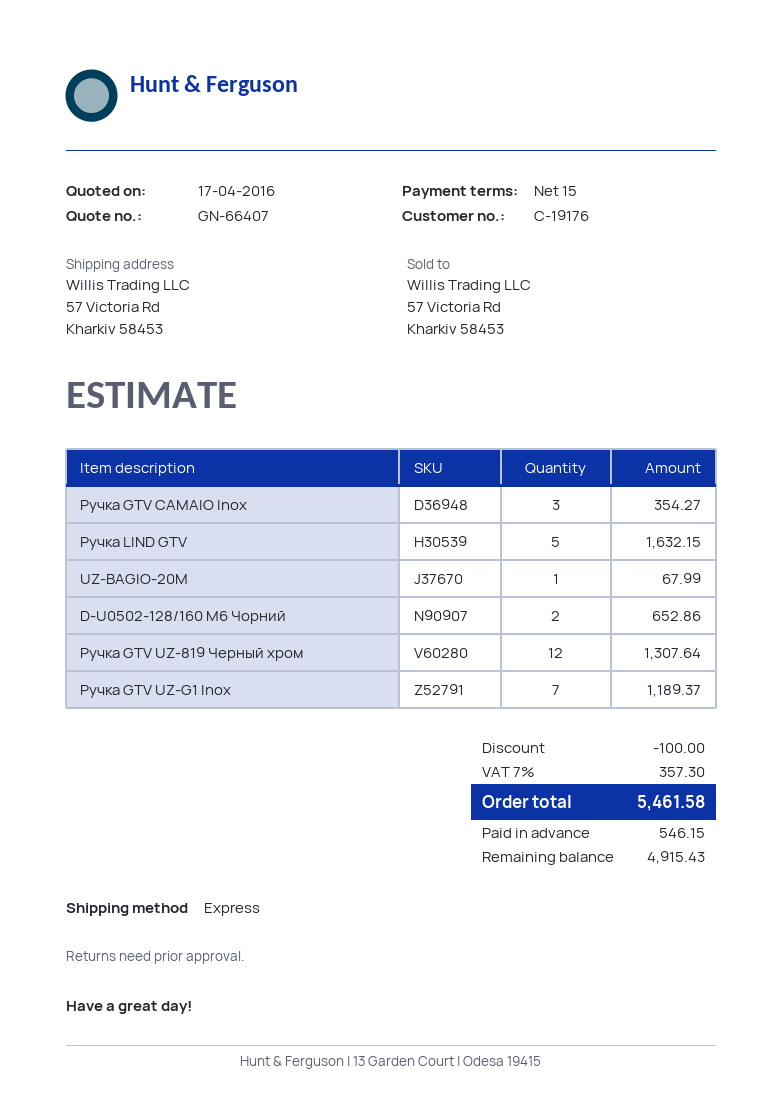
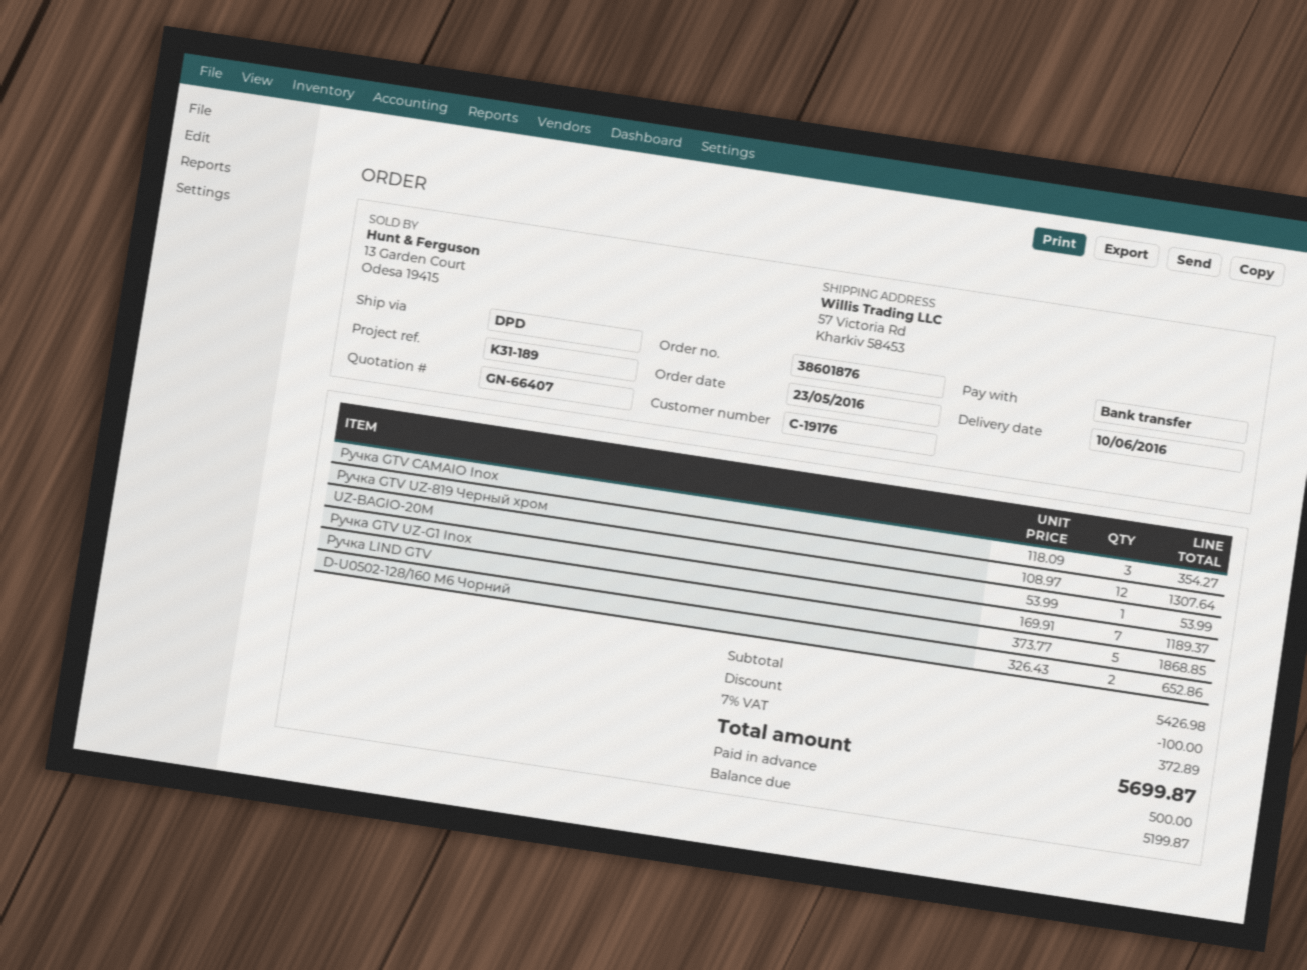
shipping method: express -> DPD
Ручка LIND GTV: 5 for 1632.15 -> 5 for 1868.85
UZ-BAGIO-20M: 1 for 67.99 -> 1 for 53.99
tax: 7% = 357.30 -> 7% = 372.89
total: 5461.58 -> 5699.87
deposit: 546.15 -> 500.00
balance: 4915.43 -> 5199.87

